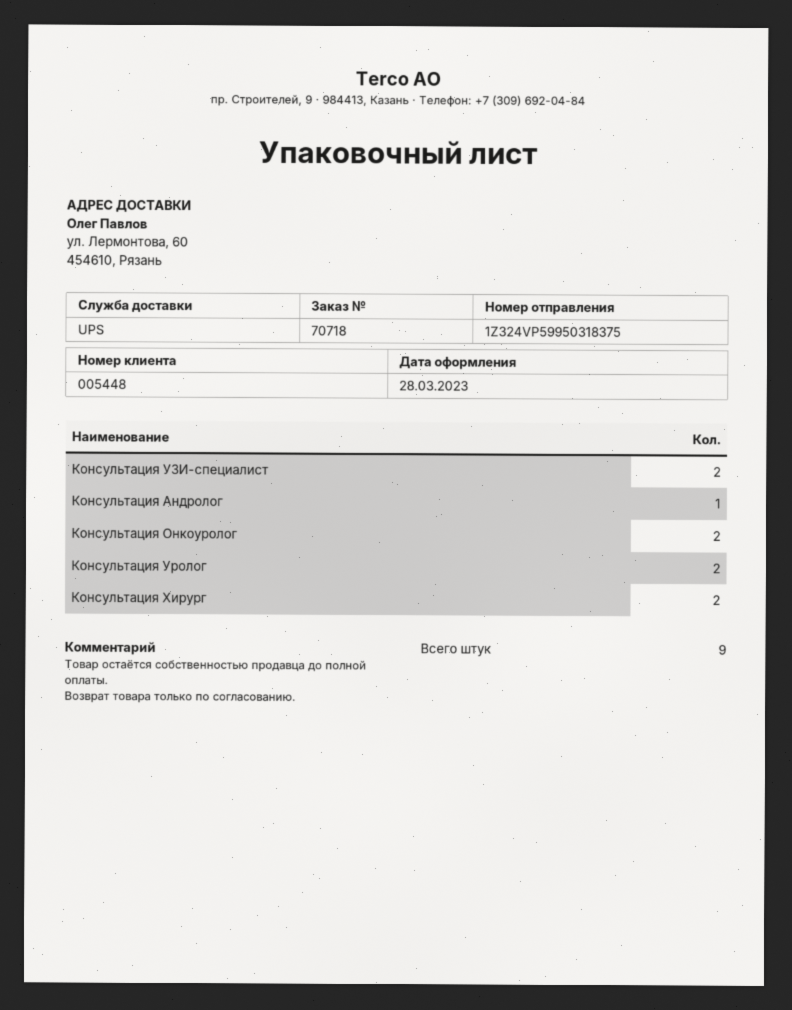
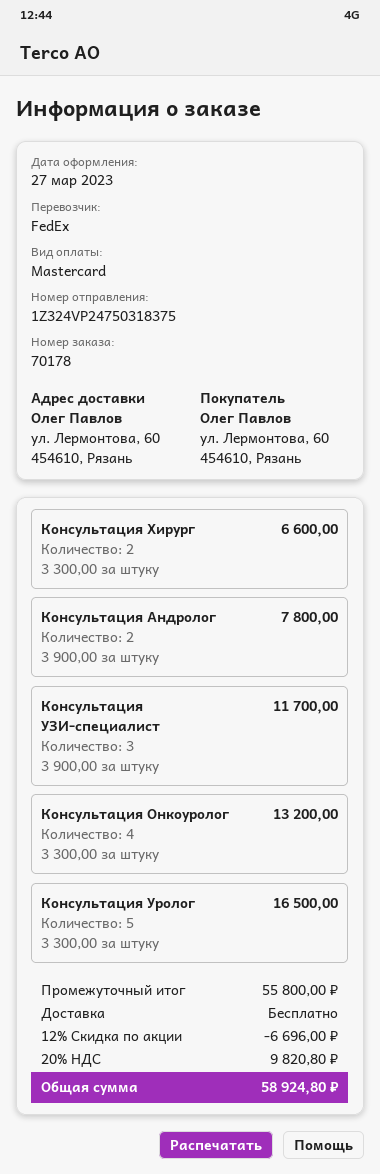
order number: 70718 -> 70178
order date: 2023-03-28 -> 2023-03-27
shipping method: UPS -> FedEx
tracking number: 1Z324VP59950318375 -> 1Z324VP24750318375
Консультация УЗИ-специалист: 2 -> 3
Консультация Андролог: 1 -> 2
Консультация Онкоуролог: 2 -> 4
Консультация Уролог: 2 -> 5

